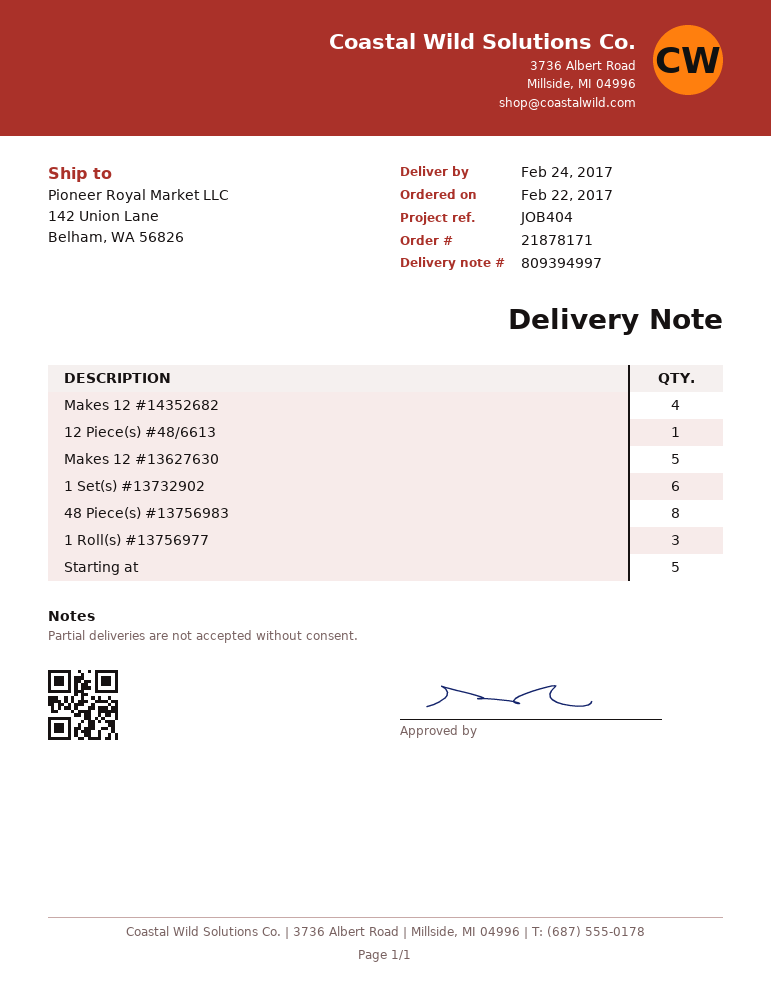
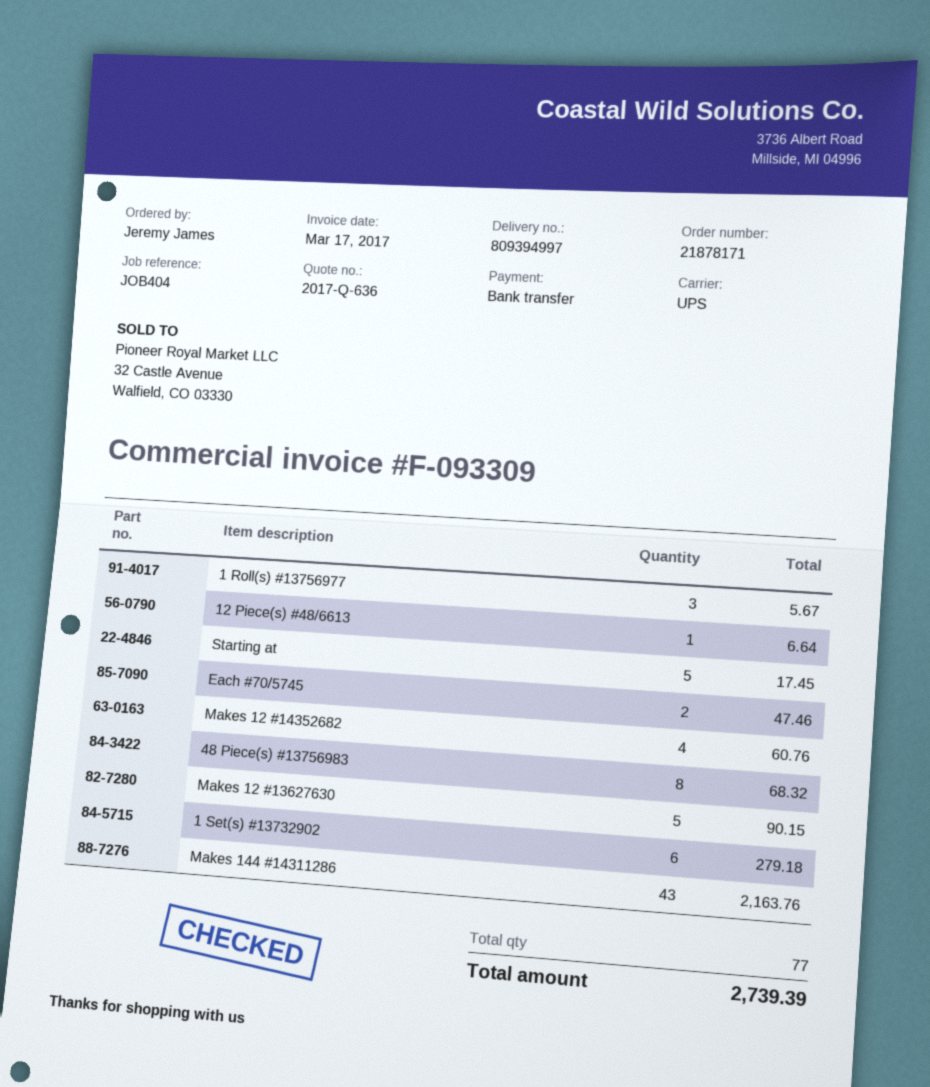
Each #70/5745: none -> 2
Makes 144 #14311286: none -> 43

